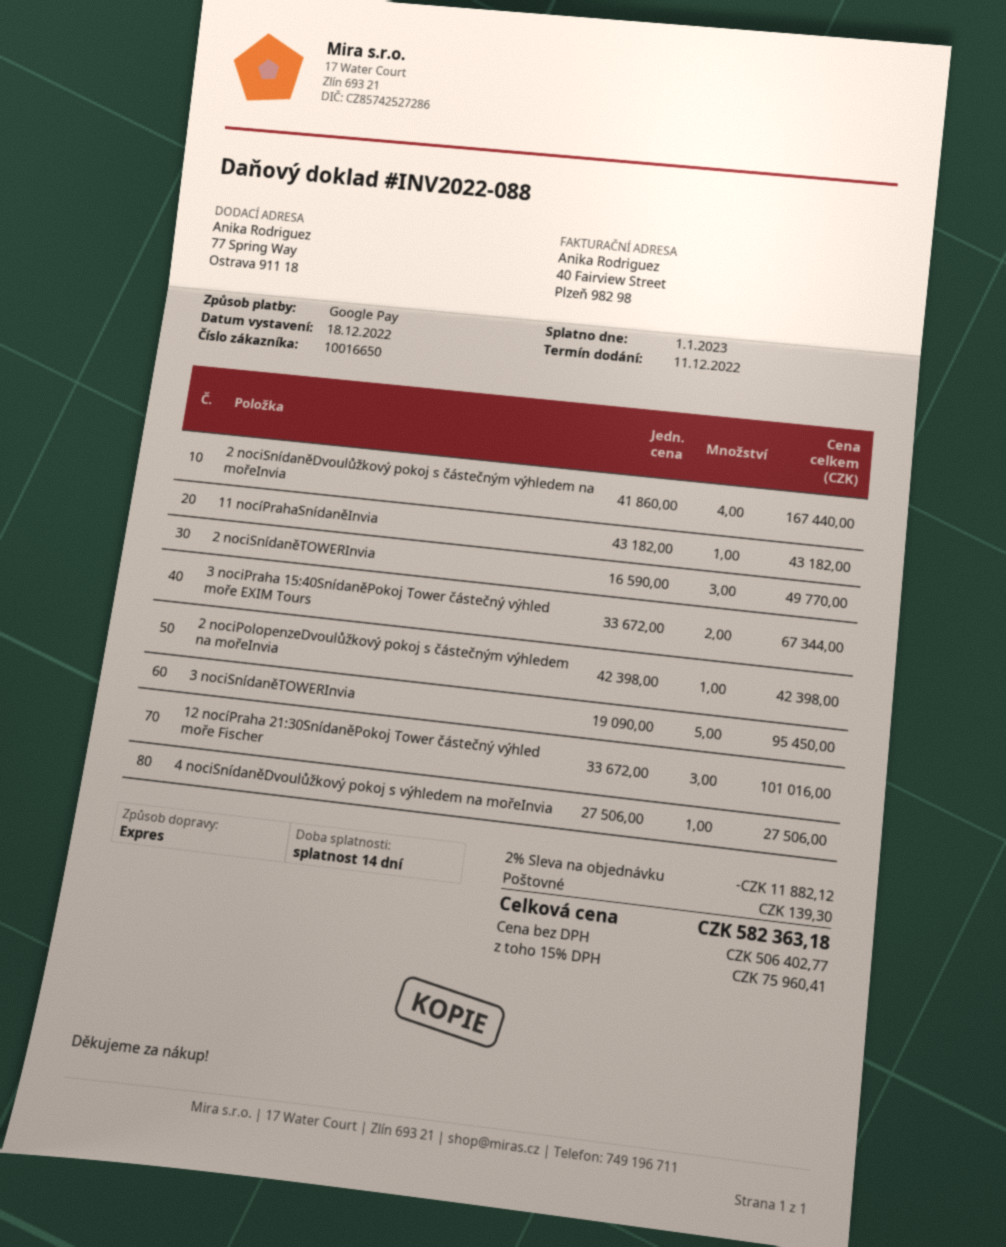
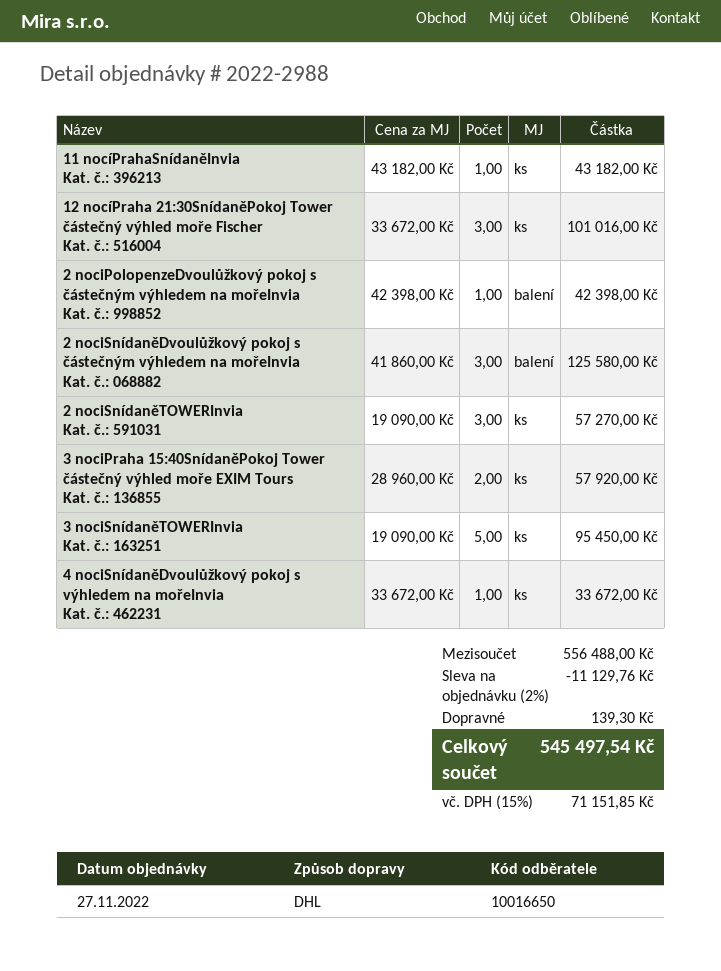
shipping method: express -> DHL
2 nociSnídaněDvoulůžkový pokoj s částečným výhledem na mořeInvia: 4 x 41860.00 = 167440.00 -> 3 x 41860.00 = 125580.00
2 nociSnídaněTOWERInvia: 3 x 16590.00 = 49770.00 -> 3 x 19090.00 = 57270.00
3 nociPraha 15:40SnídaněPokoj Tower částečný výhled moře EXIM Tours: 2 x 33672.00 = 67344.00 -> 2 x 28960.00 = 57920.00
4 nociSnídaněDvoulůžkový pokoj s výhledem na mořeInvia: 1 x 27506.00 = 27506.00 -> 1 x 33672.00 = 33672.00
discount: 2% = 11882.12 -> 2% = 11129.76
tax: 15% = 75960.41 -> 15% = 71151.85
total: 582363.18 -> 545497.54

